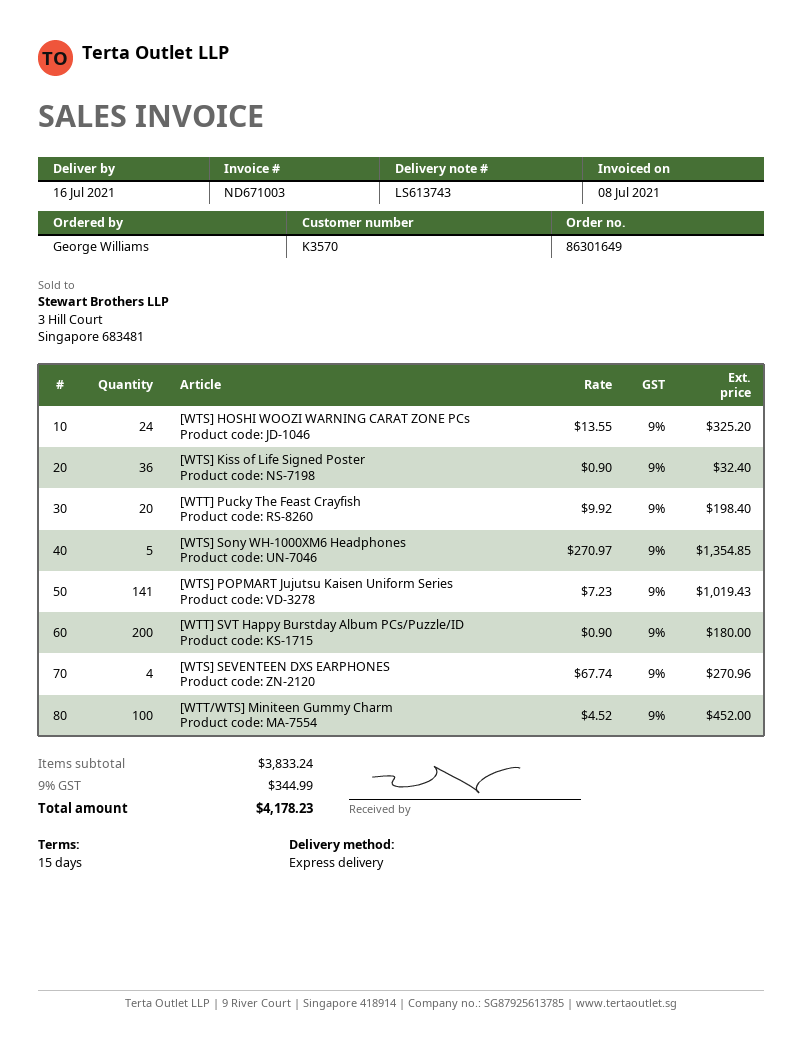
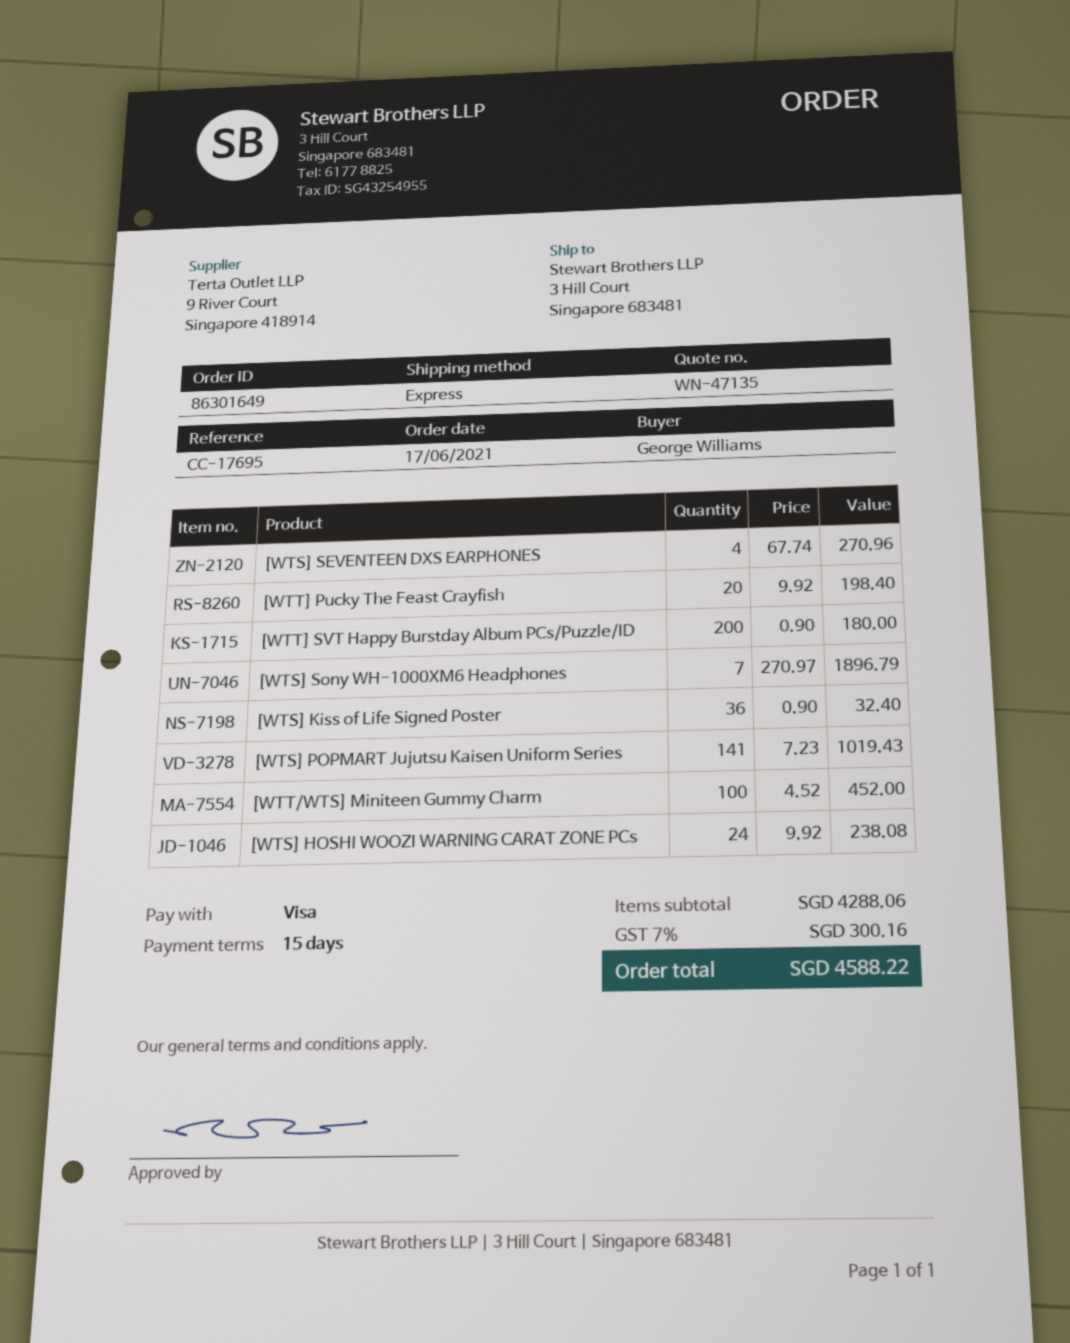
[WTS] HOSHI WOOZI WARNING CARAT ZONE PCs: 24 x 13.55 = 325.20 -> 24 x 9.92 = 238.08
[WTS] Sony WH-1000XM6 Headphones: 5 x 270.97 = 1354.85 -> 7 x 270.97 = 1896.79
subtotal: 3833.24 -> 4288.06
tax: 9% = 344.99 -> 7% = 300.16
total: 4178.23 -> 4588.22

